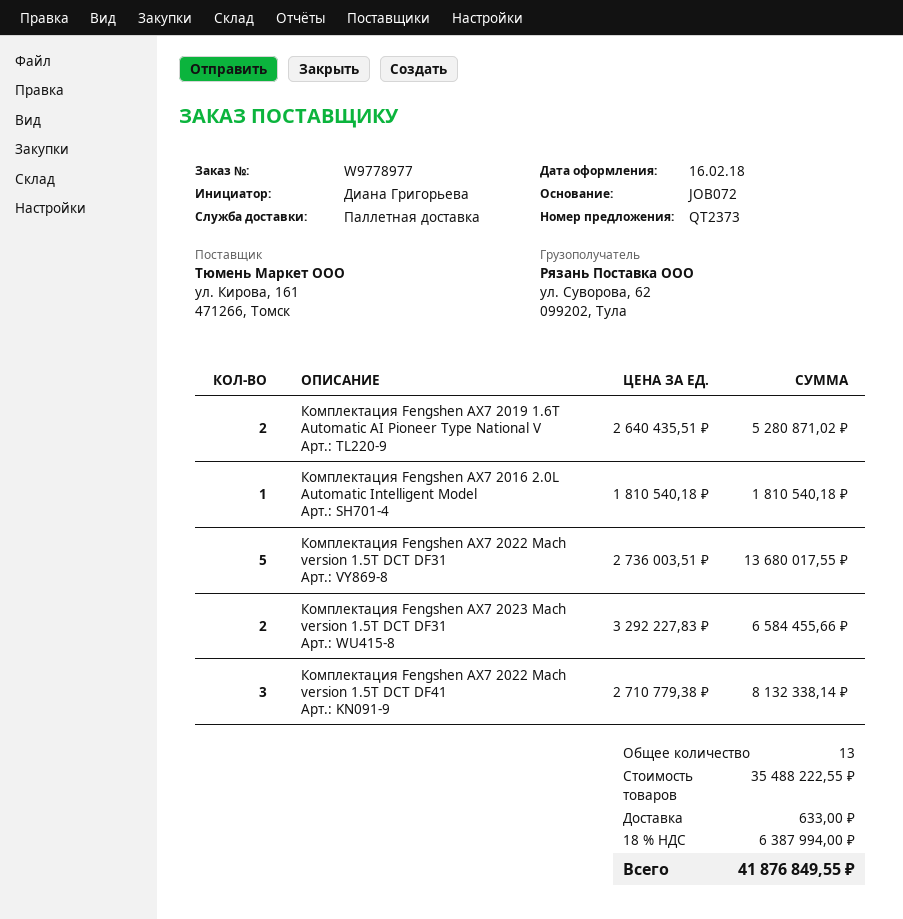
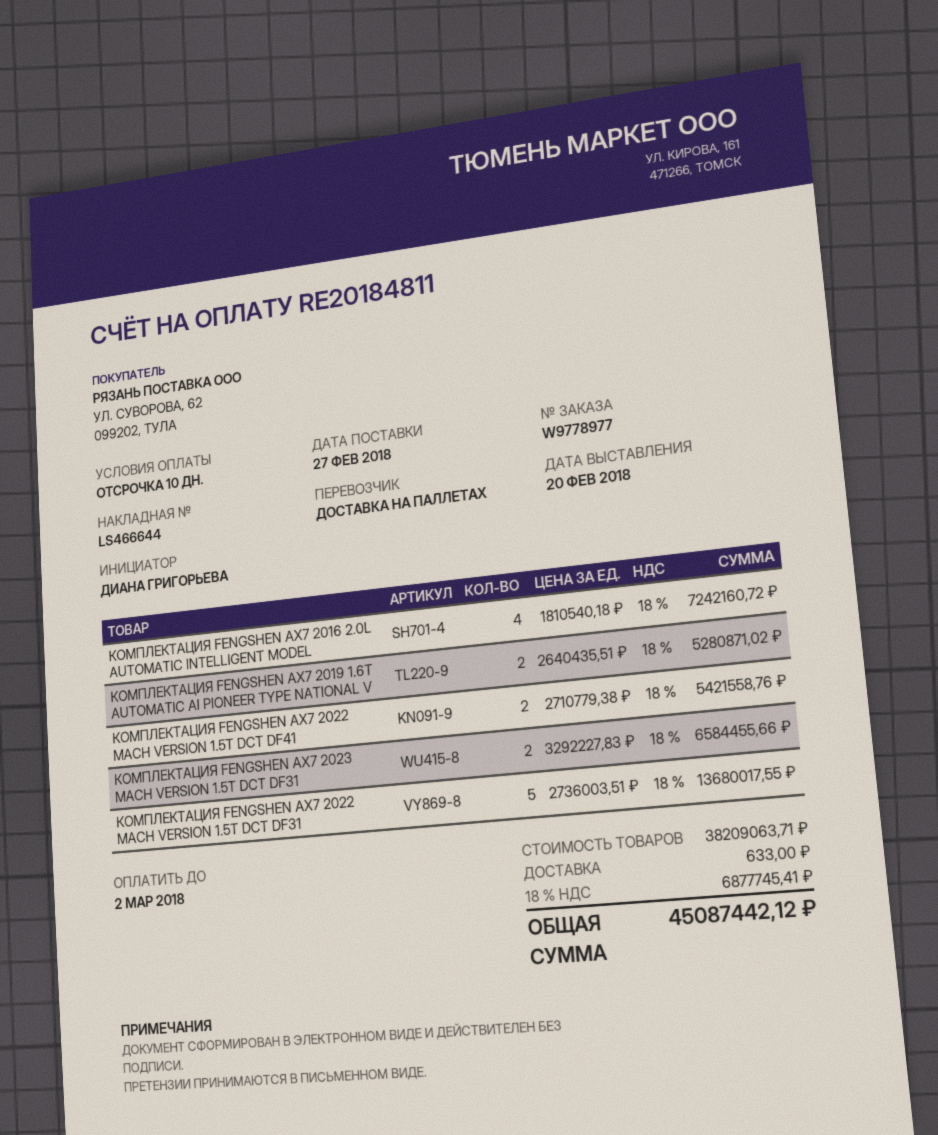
Комплектация Fengshen AX7 2016 2.0L Automatic Intelligent Model: 1 x 1810540.18 = 1810540.18 -> 4 x 1810540.18 = 7242160.72
Комплектация Fengshen AX7 2022 Mach version 1.5T DCT DF41: 3 x 2710779.38 = 8132338.14 -> 2 x 2710779.38 = 5421558.76
subtotal: 35488222.55 -> 38209063.71
tax: 18% = 6387994.00 -> 18% = 6877745.41
total: 41876849.55 -> 45087442.12

